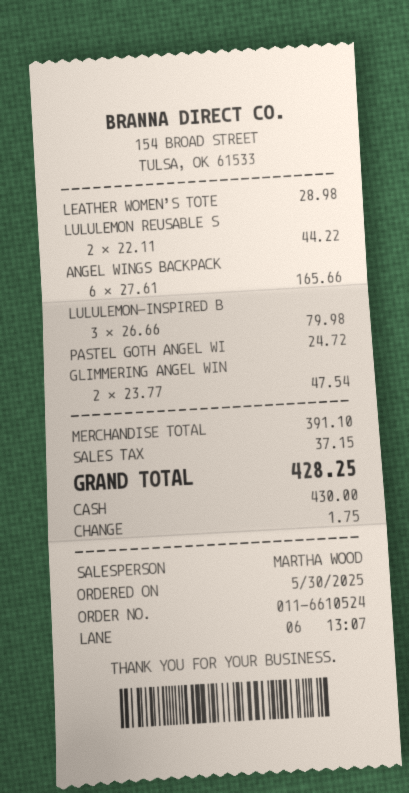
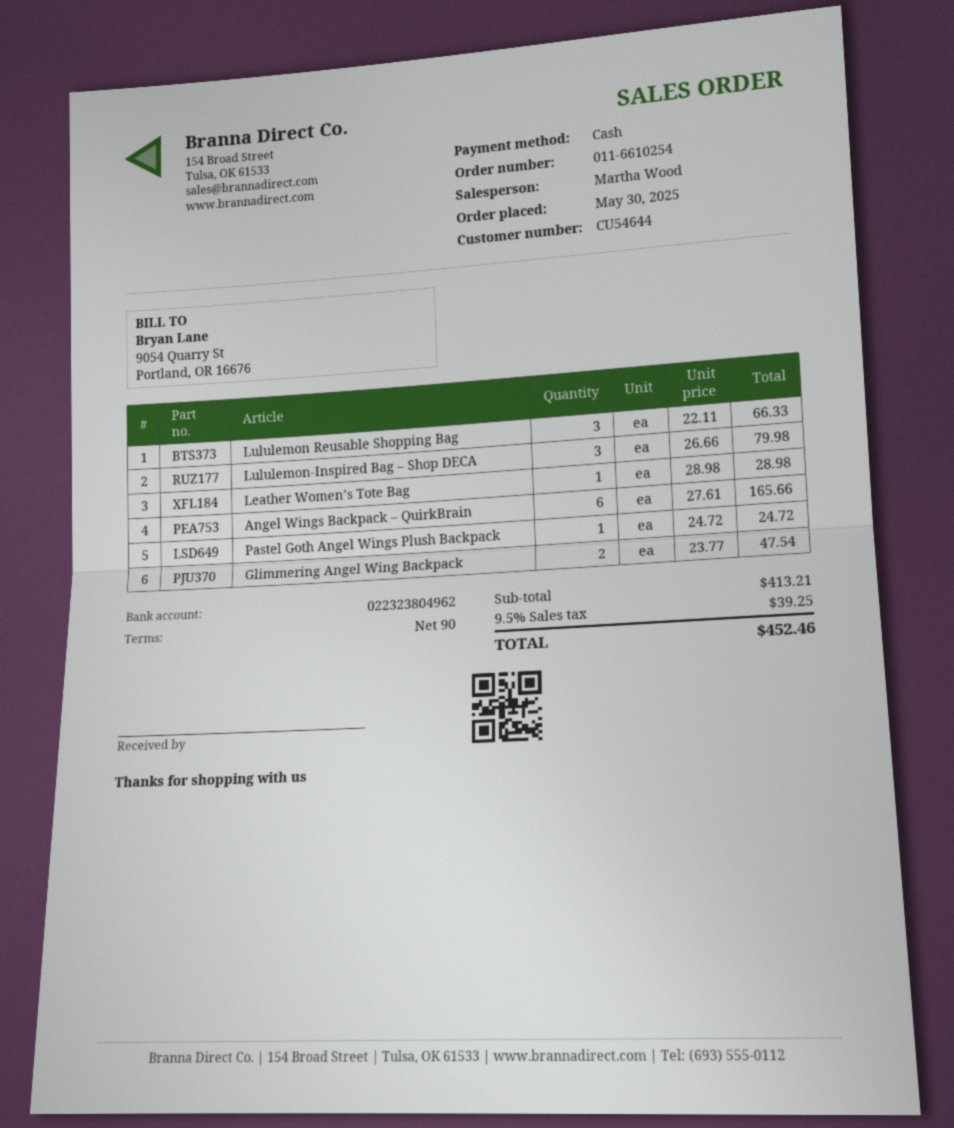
order number: 011-6610524 -> 011-6610254
LULULEMON REUSABLE S: 2 x 22.11 = 44.22 -> 3 x 22.11 = 66.33
subtotal: 391.10 -> 413.21
tax: 37.15 -> 39.25
total: 428.25 -> 452.46

